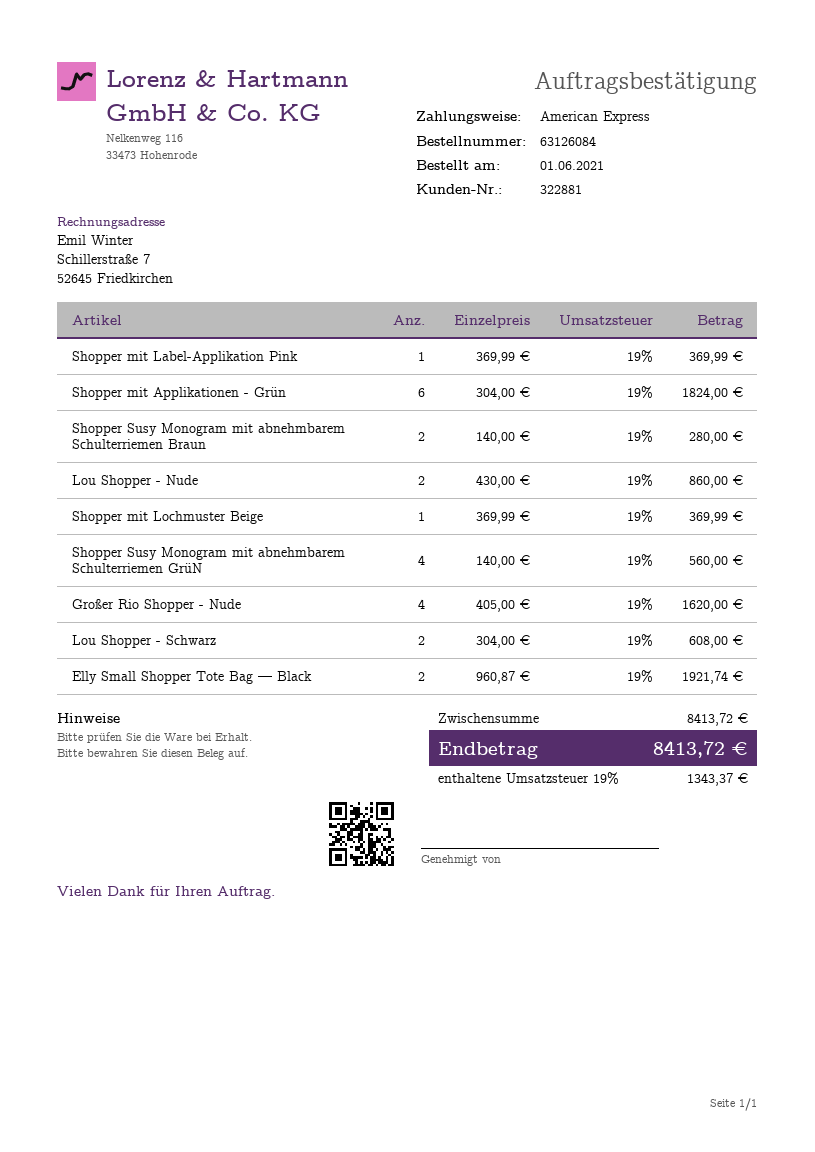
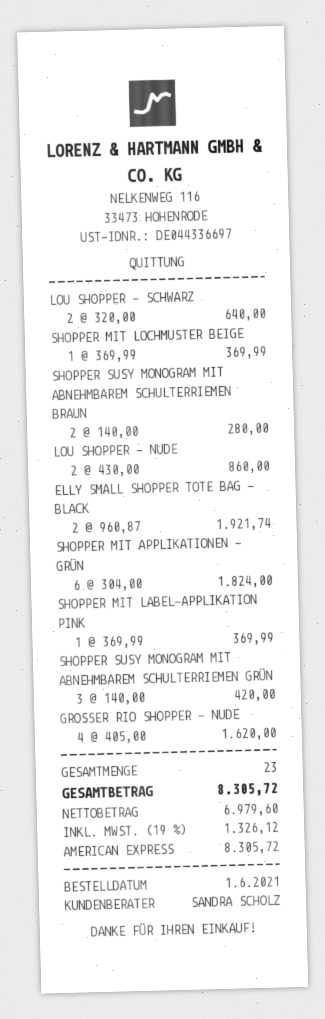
Shopper Susy Monogram mit abnehmbarem Schulterriemen GrüN: 4 x 140.00 = 560.00 -> 3 x 140.00 = 420.00
Lou Shopper - Schwarz: 2 x 304.00 = 608.00 -> 2 x 320.00 = 640.00
tax: 19% = 1343.37 -> 19% = 1326.12
total: 8413.72 -> 8305.72

